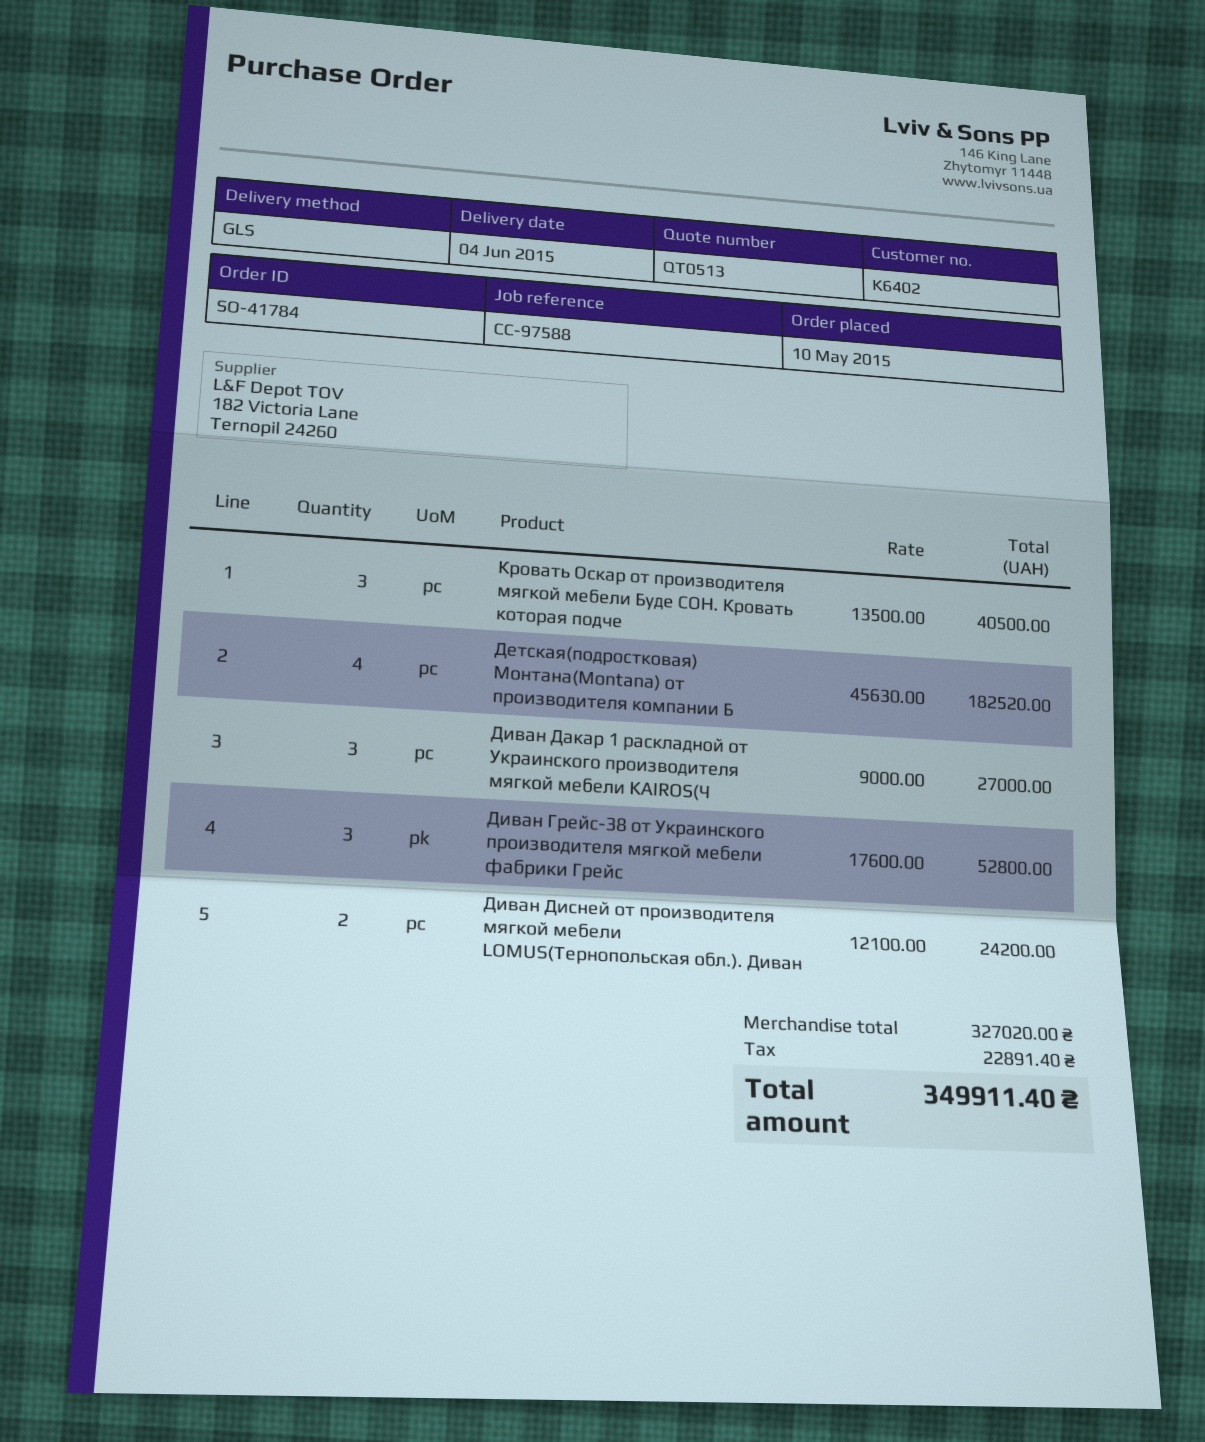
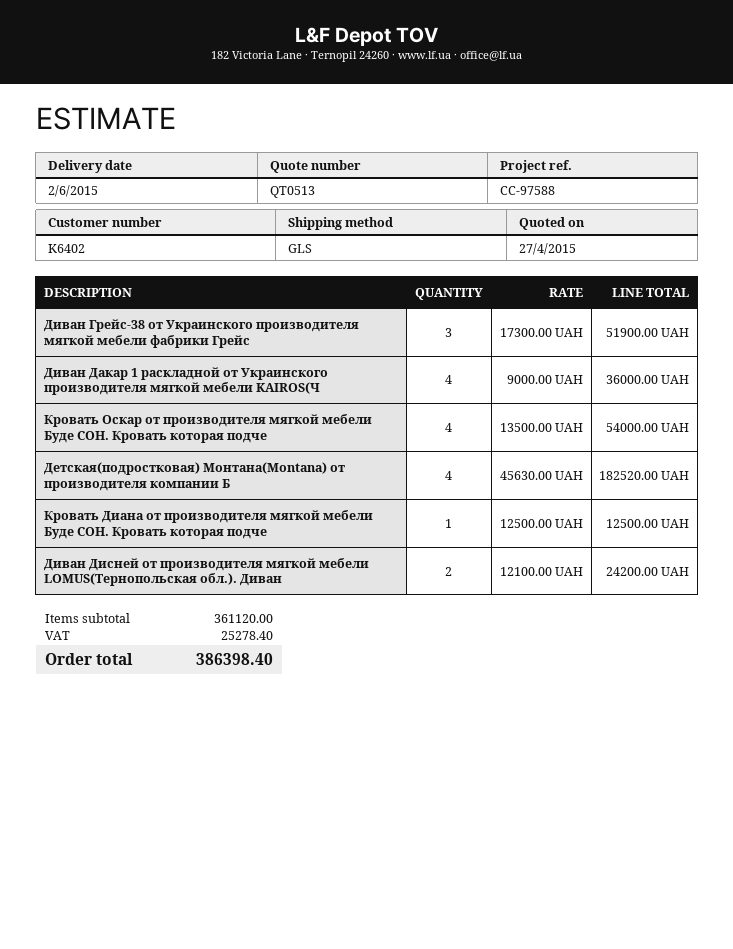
delivery date: 2015-06-04 -> 2015-06-02
Кровать Оскар от производителя мягкой мебели Буде СОН. Кровать которая подче: 3 x 13500.00 = 40500.00 -> 4 x 13500.00 = 54000.00
Диван Дакар 1 раскладной от Украинского производителя мягкой мебели KAIROS(Ч: 3 x 9000.00 = 27000.00 -> 4 x 9000.00 = 36000.00
Диван Грейс-38 от Украинского производителя мягкой мебели фабрики Грейс: 3 x 17600.00 = 52800.00 -> 3 x 17300.00 = 51900.00
Кровать Диана от производителя мягкой мебели Буде СОН. Кровать которая подче: none -> 1 x 12500.00 = 12500.00
subtotal: 327020.00 -> 361120.00
tax: 22891.40 -> 25278.40
total: 349911.40 -> 386398.40

